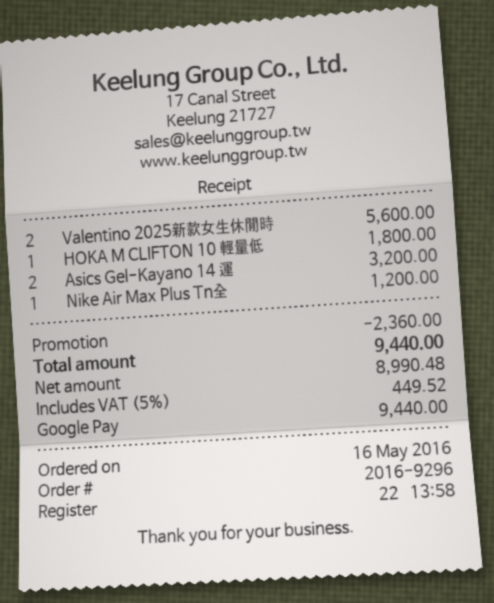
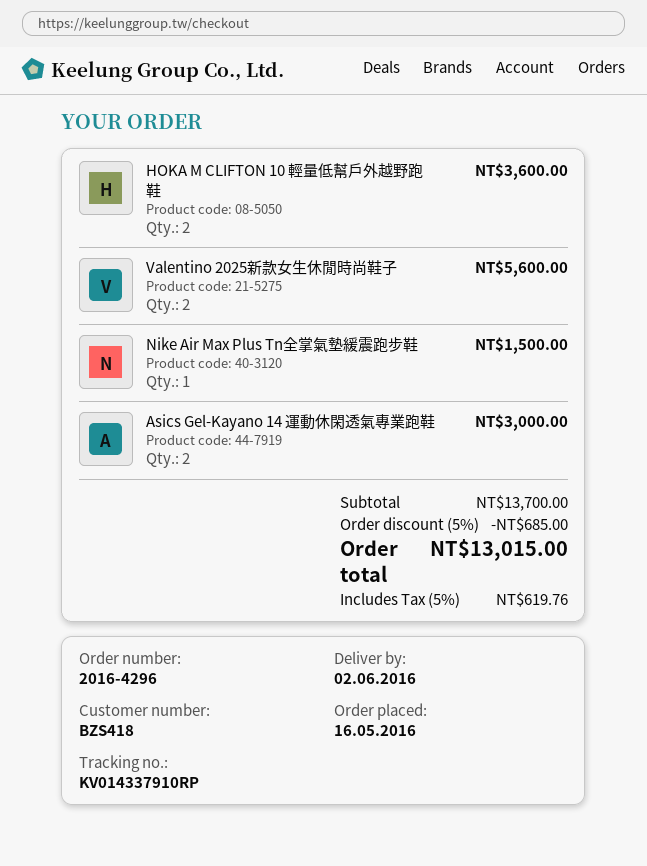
order number: 2016-9296 -> 2016-4296
HOKA M CLIFTON 10 輕量低: 1 for 1800.00 -> 2 for 3600.00
Asics Gel-Kayano 14 運: 2 for 3200.00 -> 2 for 3000.00
Nike Air Max Plus Tn全: 1 for 1200.00 -> 1 for 1500.00
discount: 2360.00 -> 685.00
tax: 5% = 449.52 -> 5% = 619.76
total: 9440.00 -> 13015.00

